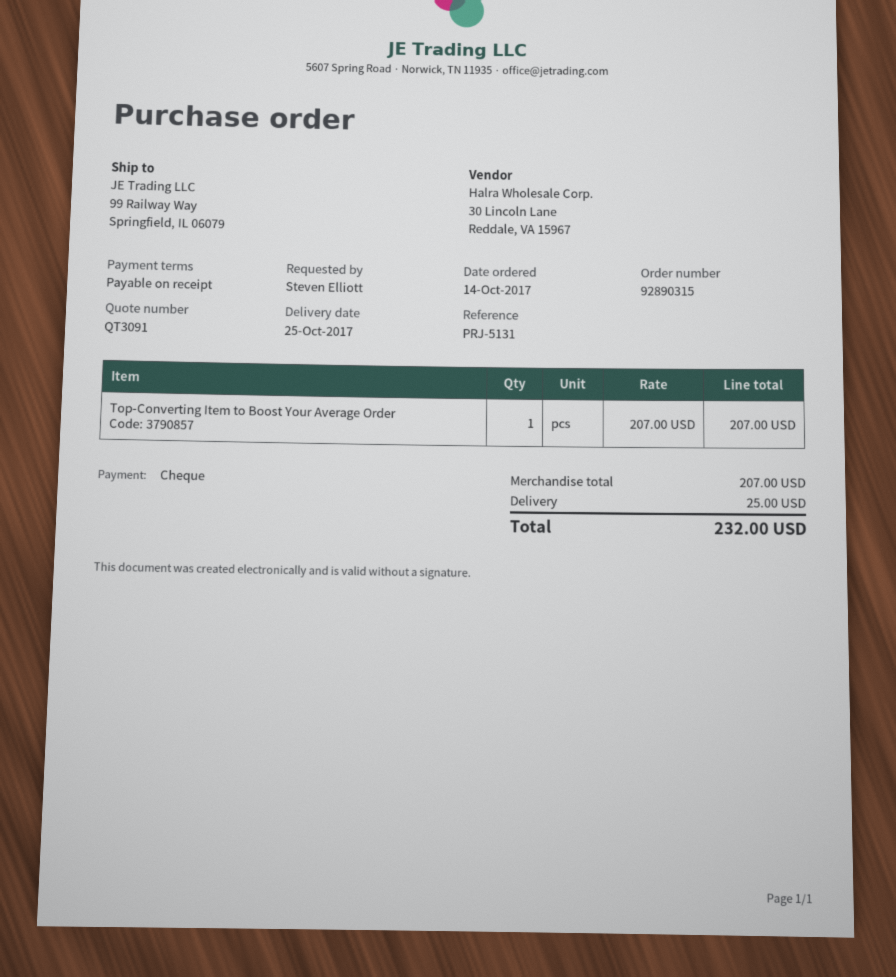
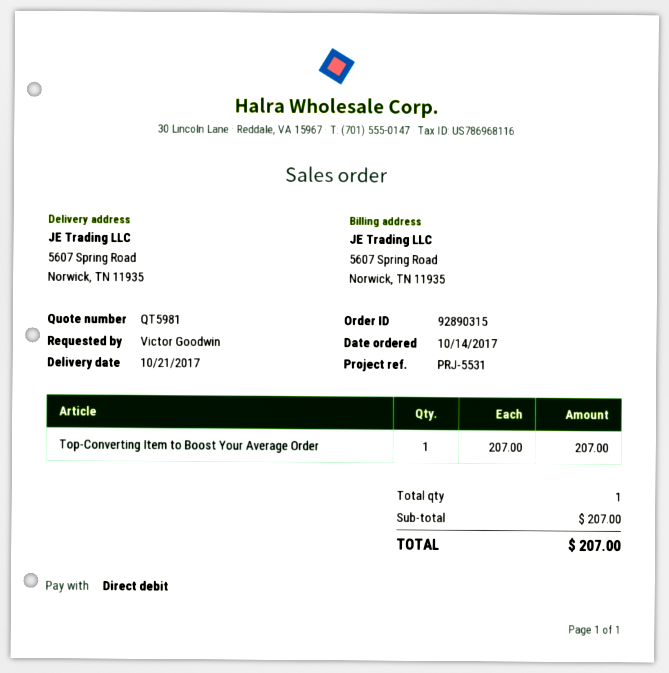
quote number: QT3091 -> QT5981
delivery date: 2017-10-25 -> 2017-10-21
reference: PRJ-5131 -> PRJ-5531
ordered by: Steven Elliott -> Victor Goodwin
payment method: cheque -> direct debit
ship to: 99 Railway Way, Springfield, IL 06079 -> 5607 Spring Road, Norwick, TN 11935
shipping: 25.00 -> none
total: 232.00 -> 207.00

